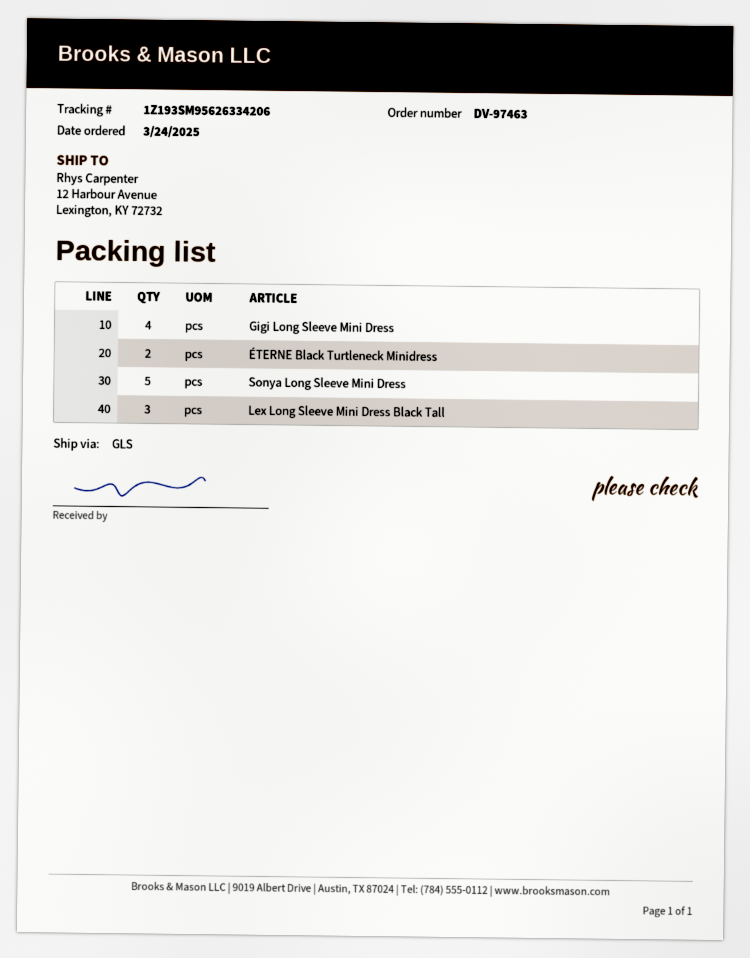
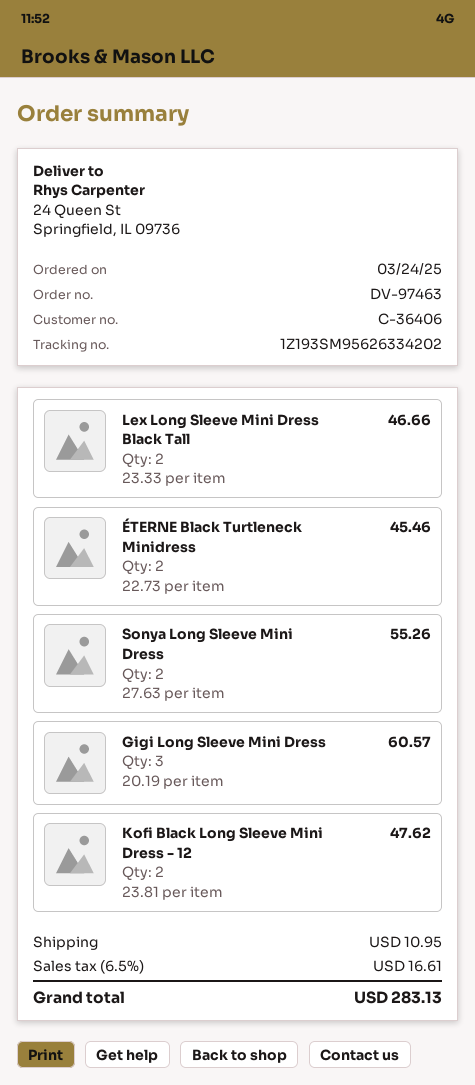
tracking number: 1Z193SM95626334206 -> 1Z193SM95626334202
ship to: 12 Harbour Avenue, Lexington, KY 72732 -> 24 Queen St, Springfield, IL 09736
Gigi Long Sleeve Mini Dress: 4 -> 3
Sonya Long Sleeve Mini Dress: 5 -> 2
Lex Long Sleeve Mini Dress Black Tall: 3 -> 2
Kofi Black Long Sleeve Mini Dress - 12: none -> 2

